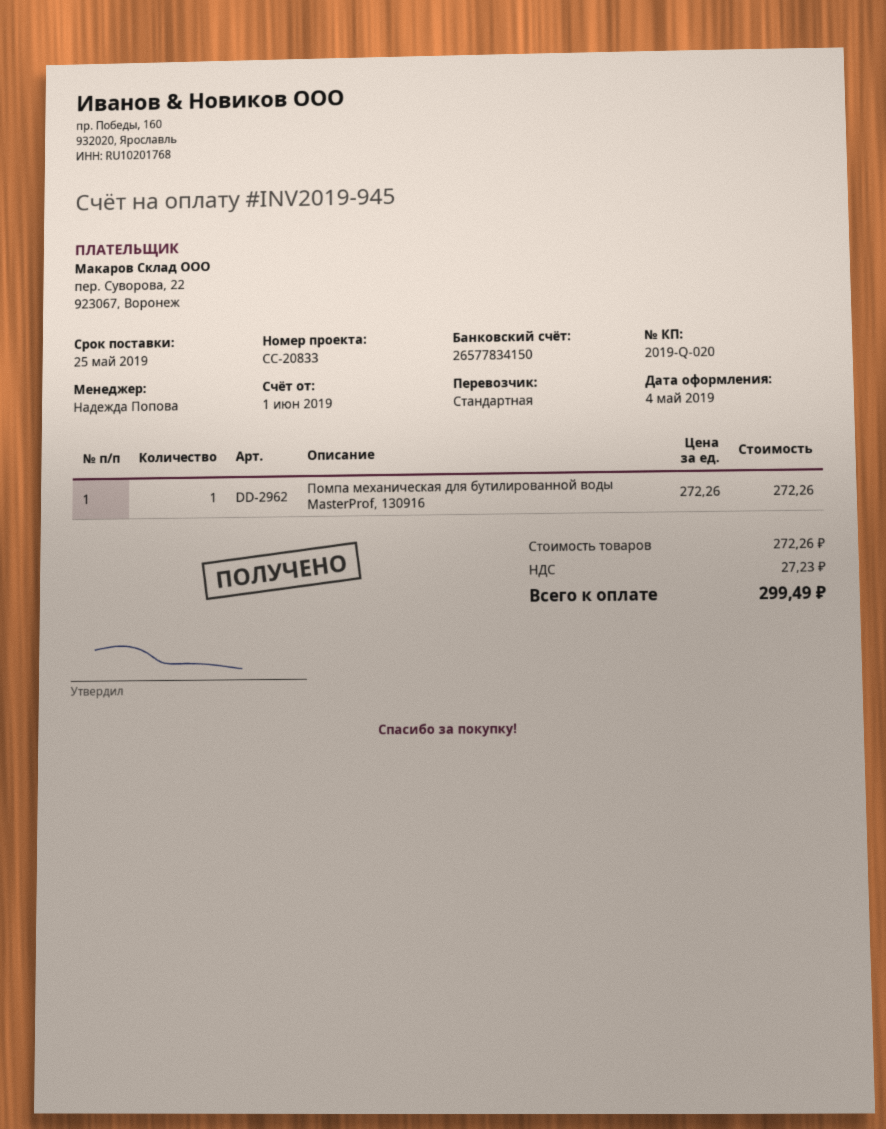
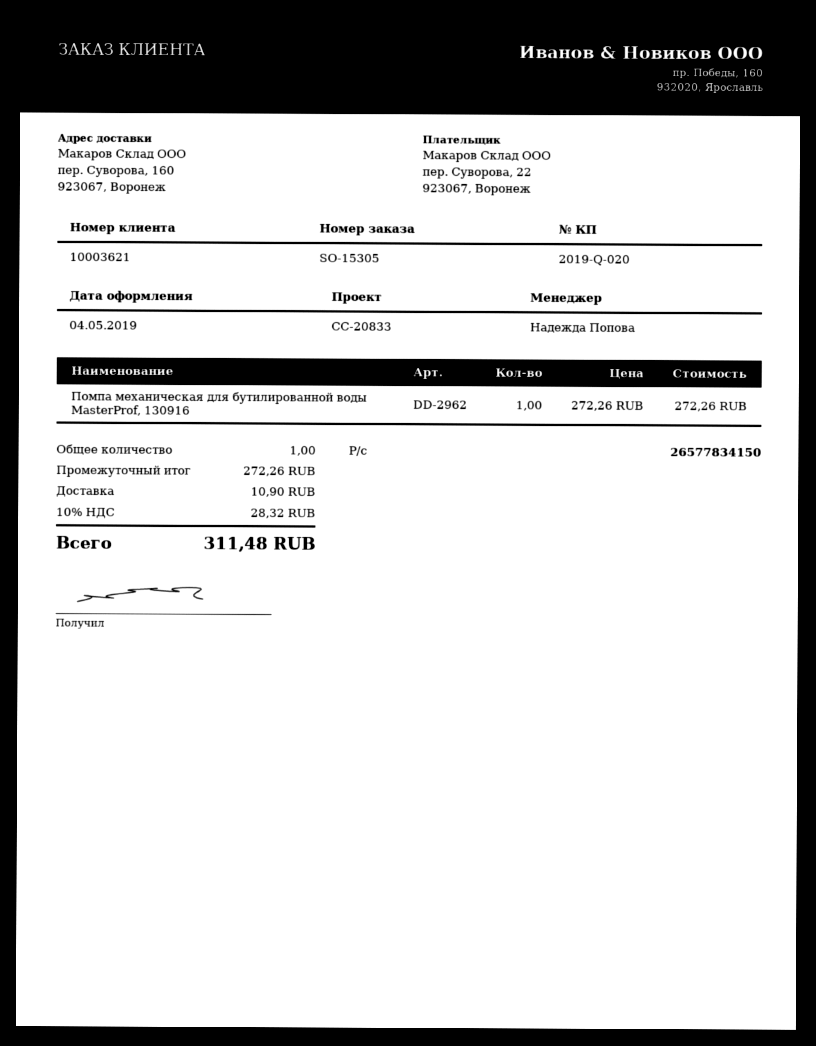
shipping: none -> 10.90
tax: 27.23 -> 28.32
total: 299.49 -> 311.48

